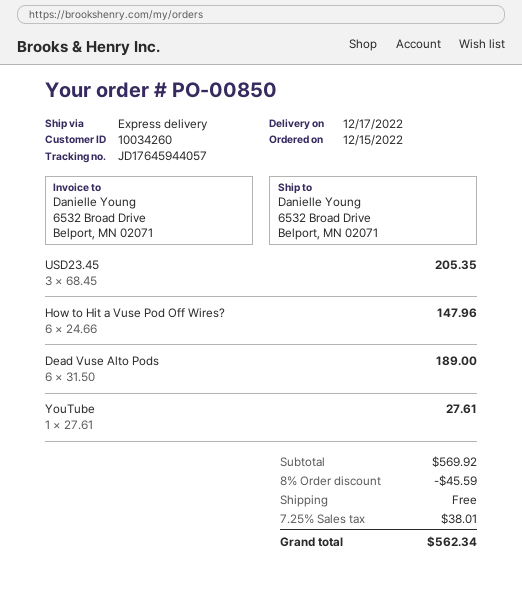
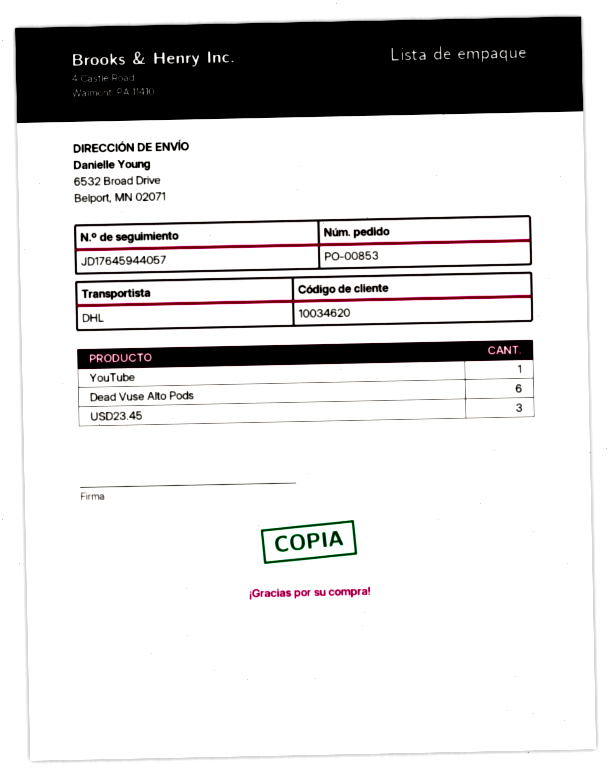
order number: PO-00850 -> PO-00853
customer number: 10034260 -> 10034620
shipping method: express -> DHL
How to Hit a Vuse Pod Off Wires?: 6 -> none

